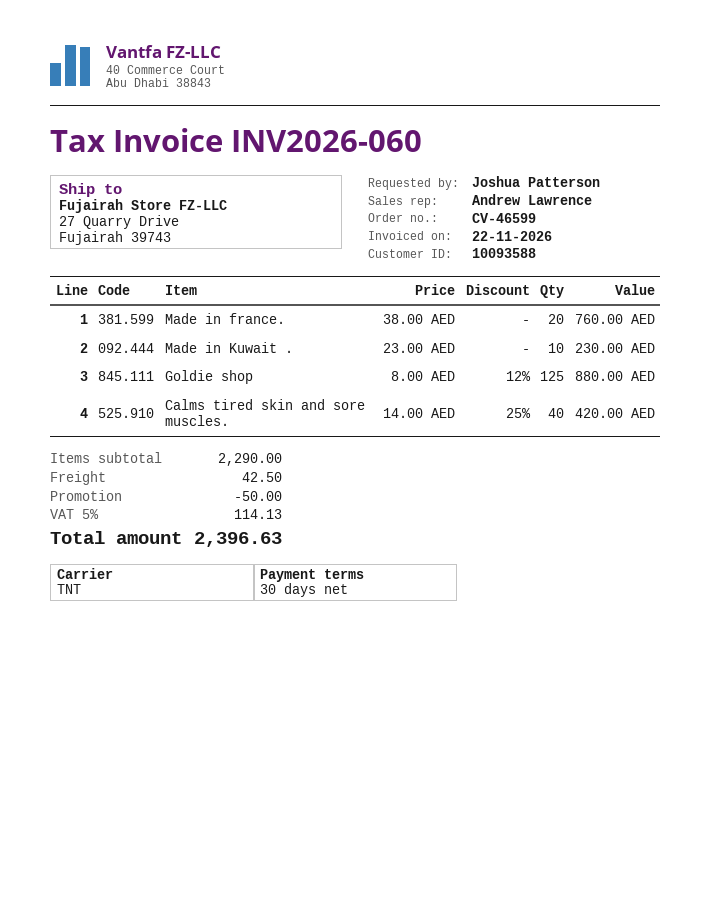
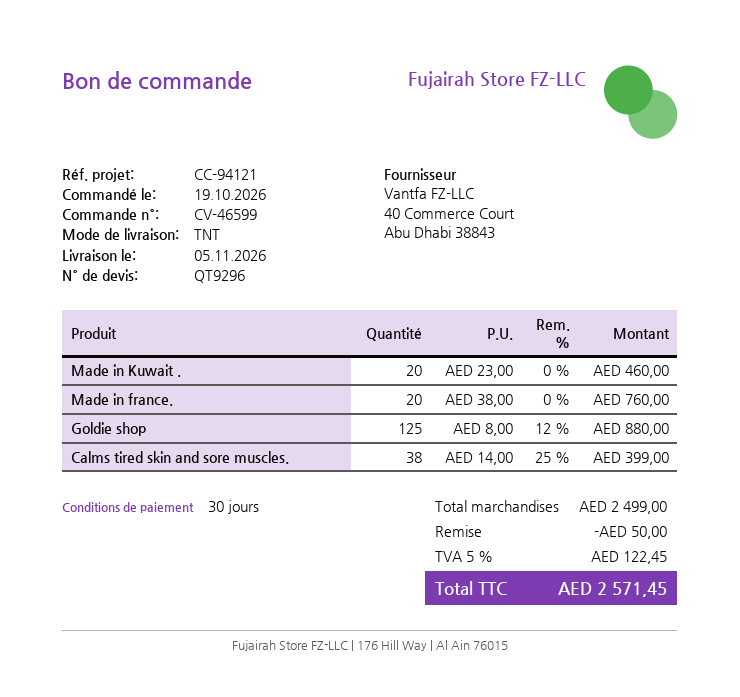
Made in Kuwait .: 10 x 23.00 = 230.00 -> 20 x 23.00 = 460.00
Calms tired skin and sore muscles.: 40 x 14.00 - 25% = 420.00 -> 38 x 14.00 - 25% = 399.00
subtotal: 2290.00 -> 2499.00
shipping: 42.50 -> none
tax: 5% = 114.13 -> 5% = 122.45
total: 2396.63 -> 2571.45

